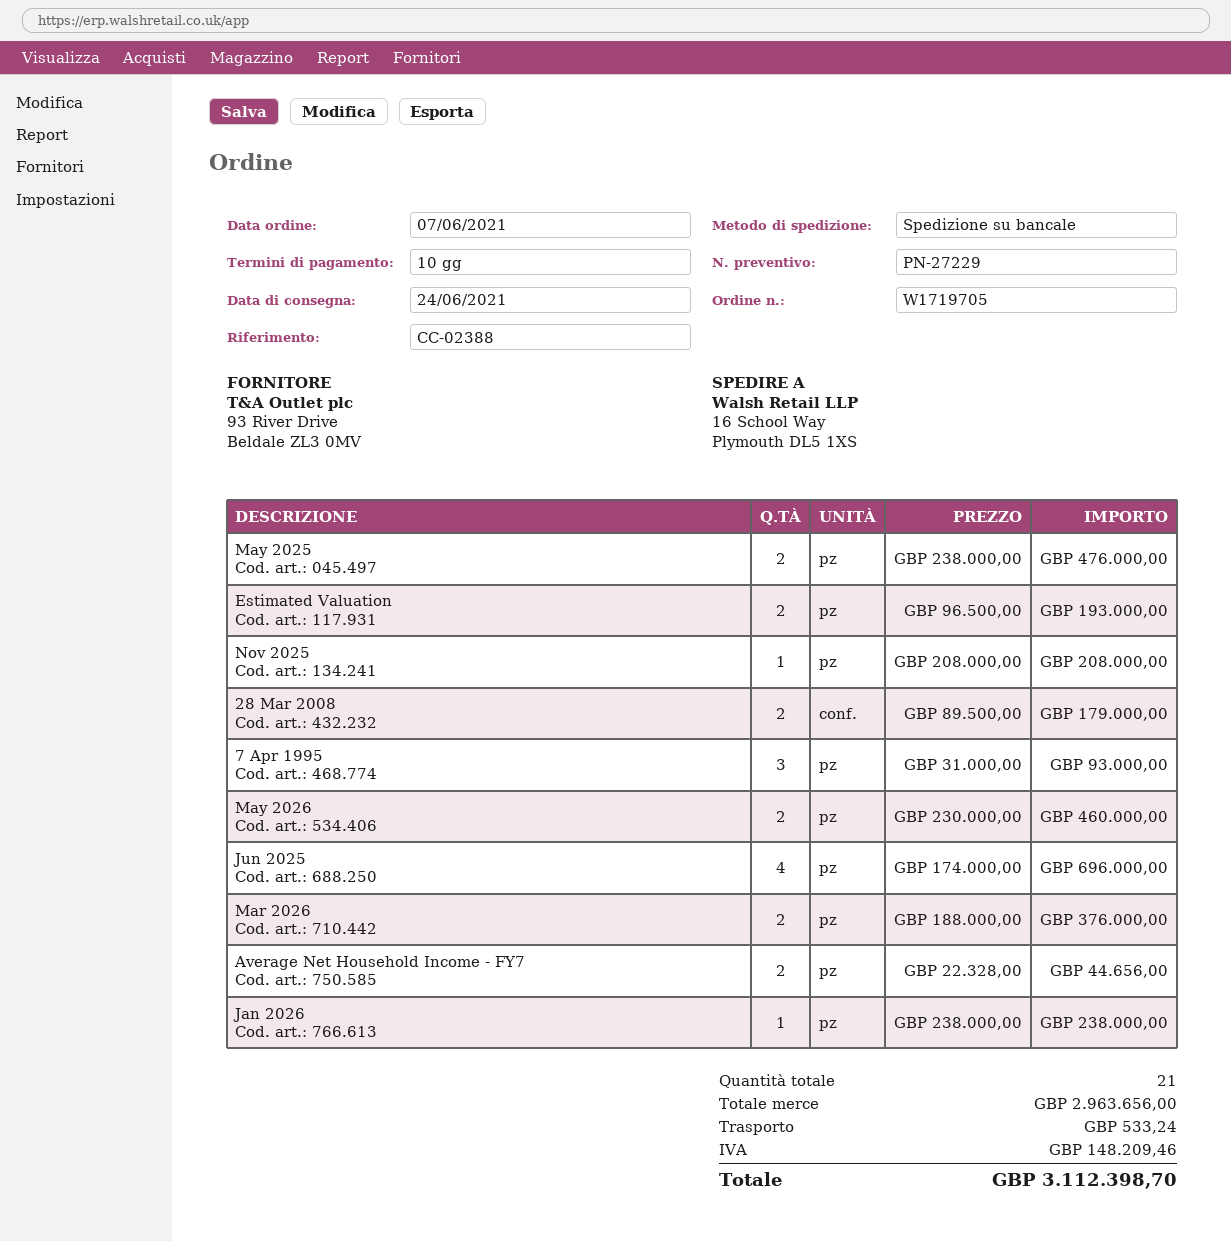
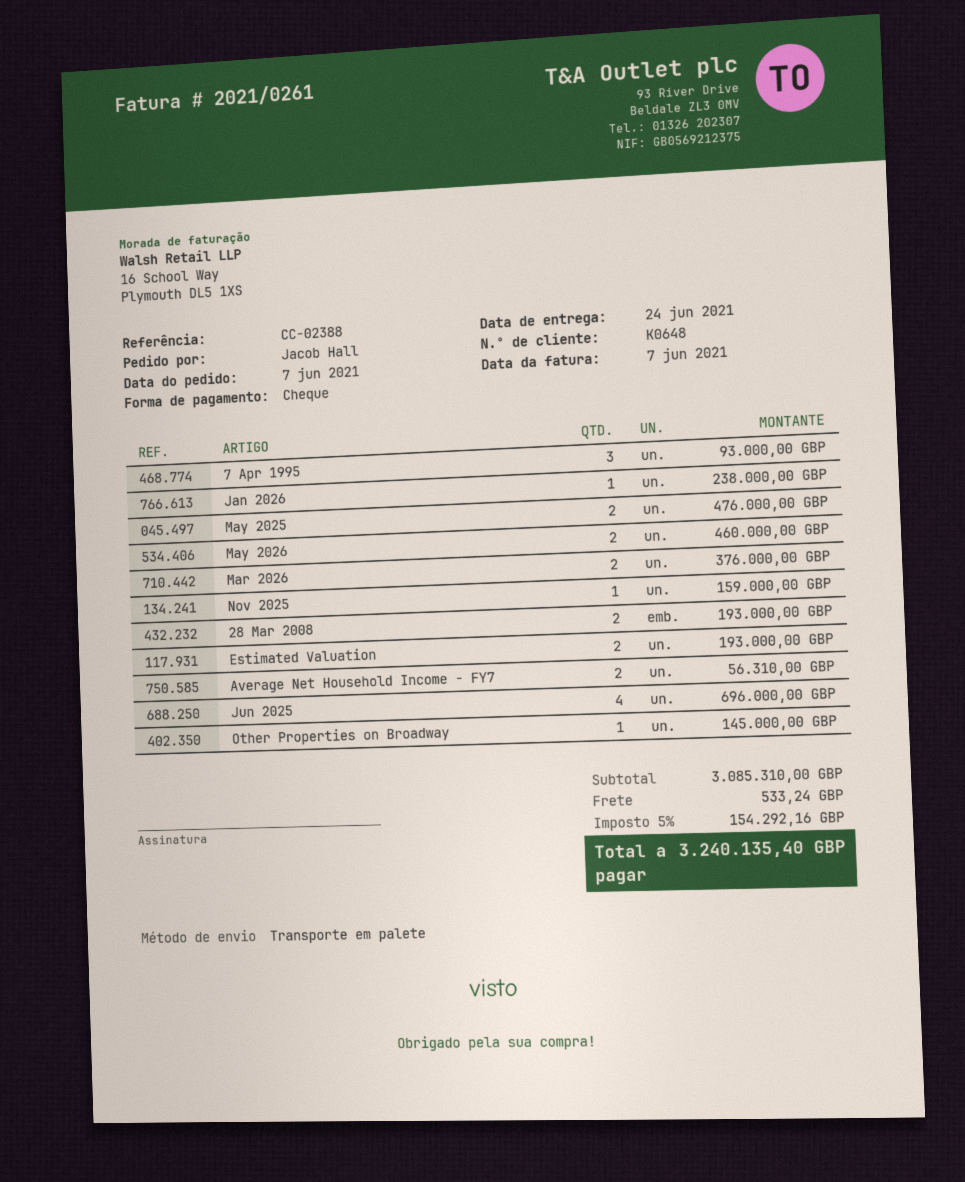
Nov 2025: 1 for 208000.00 -> 1 for 159000.00
28 Mar 2008: 2 for 179000.00 -> 2 for 193000.00
Average Net Household Income - FY7: 2 for 44656.00 -> 2 for 56310.00
Other Properties on Broadway: none -> 1 for 145000.00
subtotal: 2963656.00 -> 3085310.00
tax: 148209.46 -> 154292.16
total: 3112398.70 -> 3240135.40

